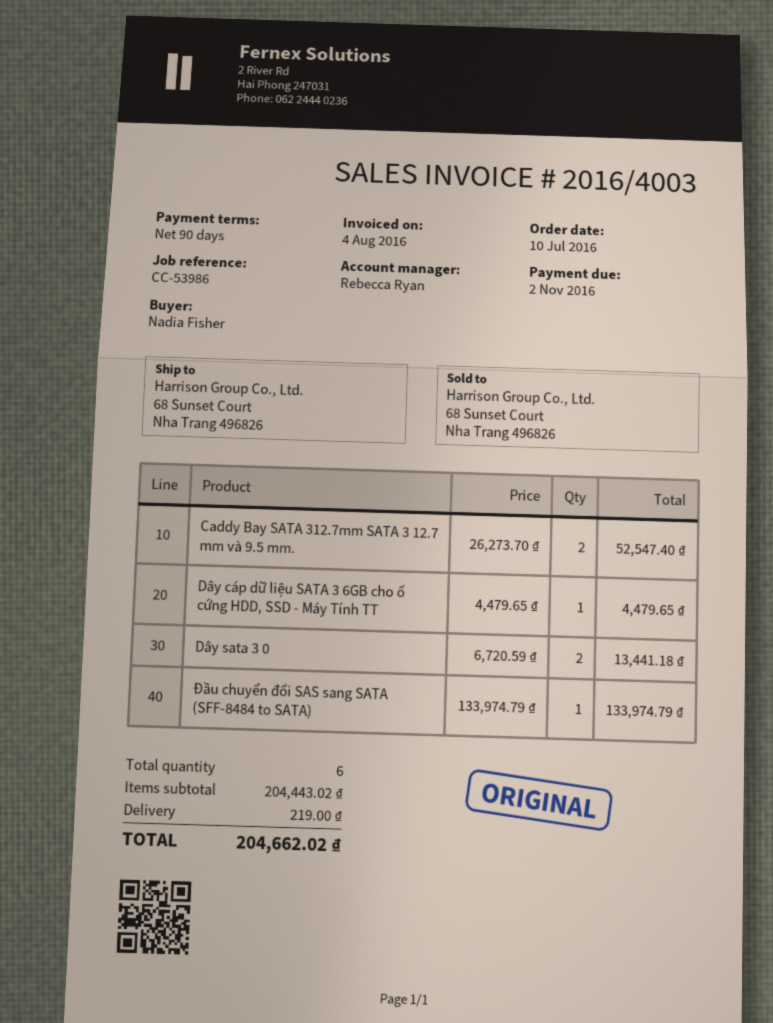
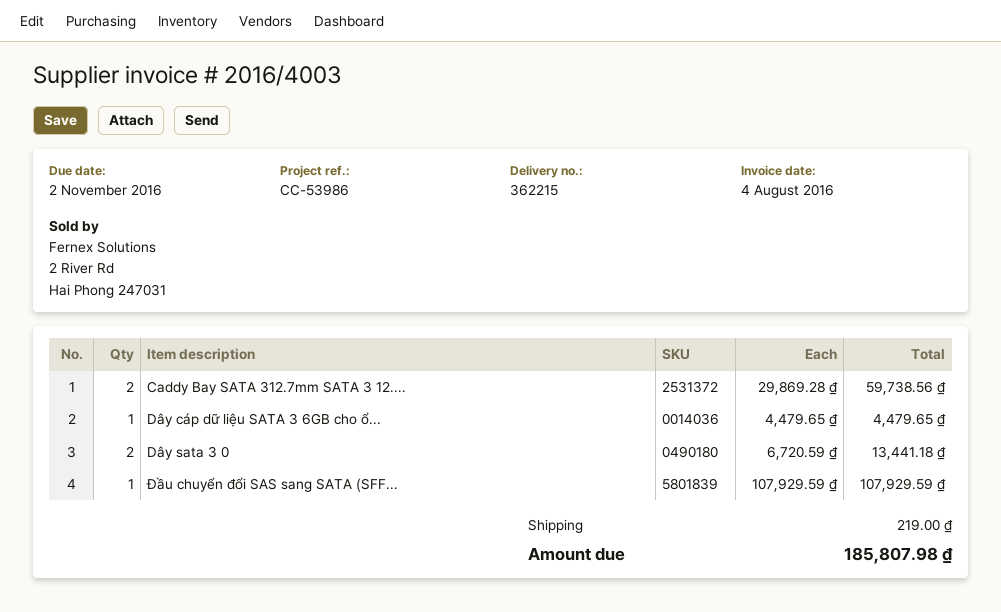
Caddy Bay SATA 312.7mm SATA 3 12.7 mm và 9.5 mm.: 2 x 26273.70 = 52547.40 -> 2 x 29869.28 = 59738.56
Đầu chuyển đổi SAS sang SATA (SFF-8484 to SATA): 1 x 133974.79 = 133974.79 -> 1 x 107929.59 = 107929.59
total: 204662.02 -> 185807.98

